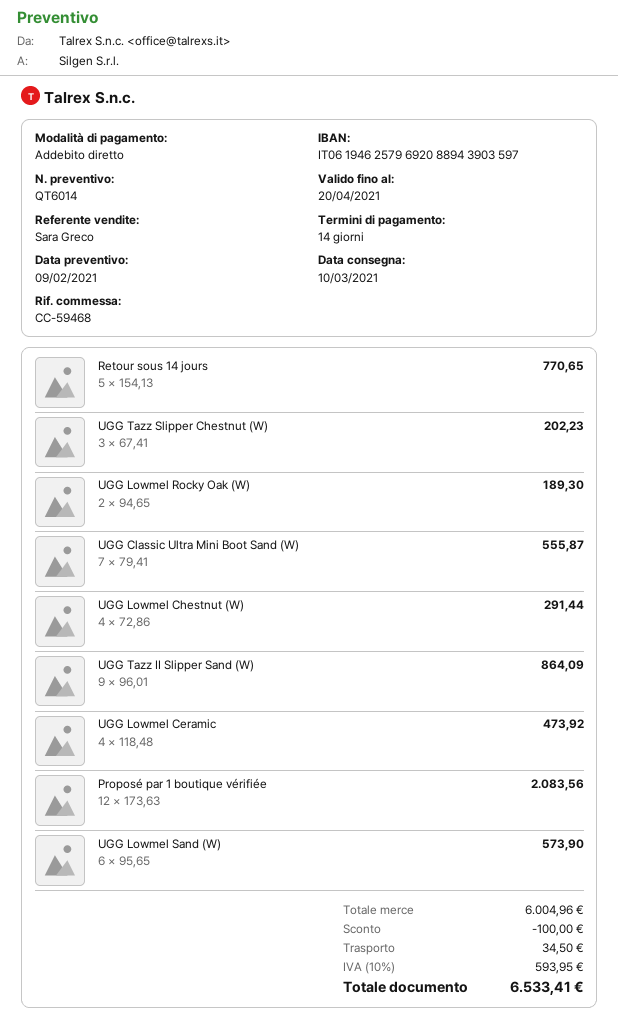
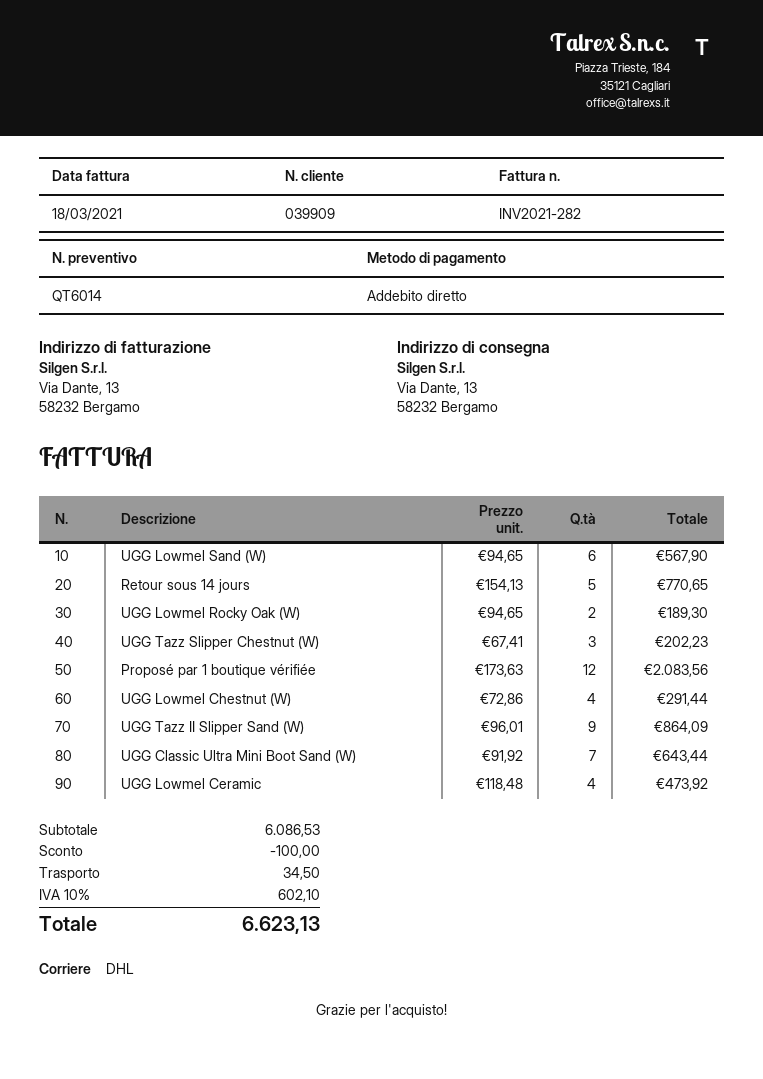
UGG Classic Ultra Mini Boot Sand (W): 7 x 79.41 = 555.87 -> 7 x 91.92 = 643.44
UGG Lowmel Sand (W): 6 x 95.65 = 573.90 -> 6 x 94.65 = 567.90
subtotal: 6004.96 -> 6086.53
tax: 10% = 593.95 -> 10% = 602.10
total: 6533.41 -> 6623.13

